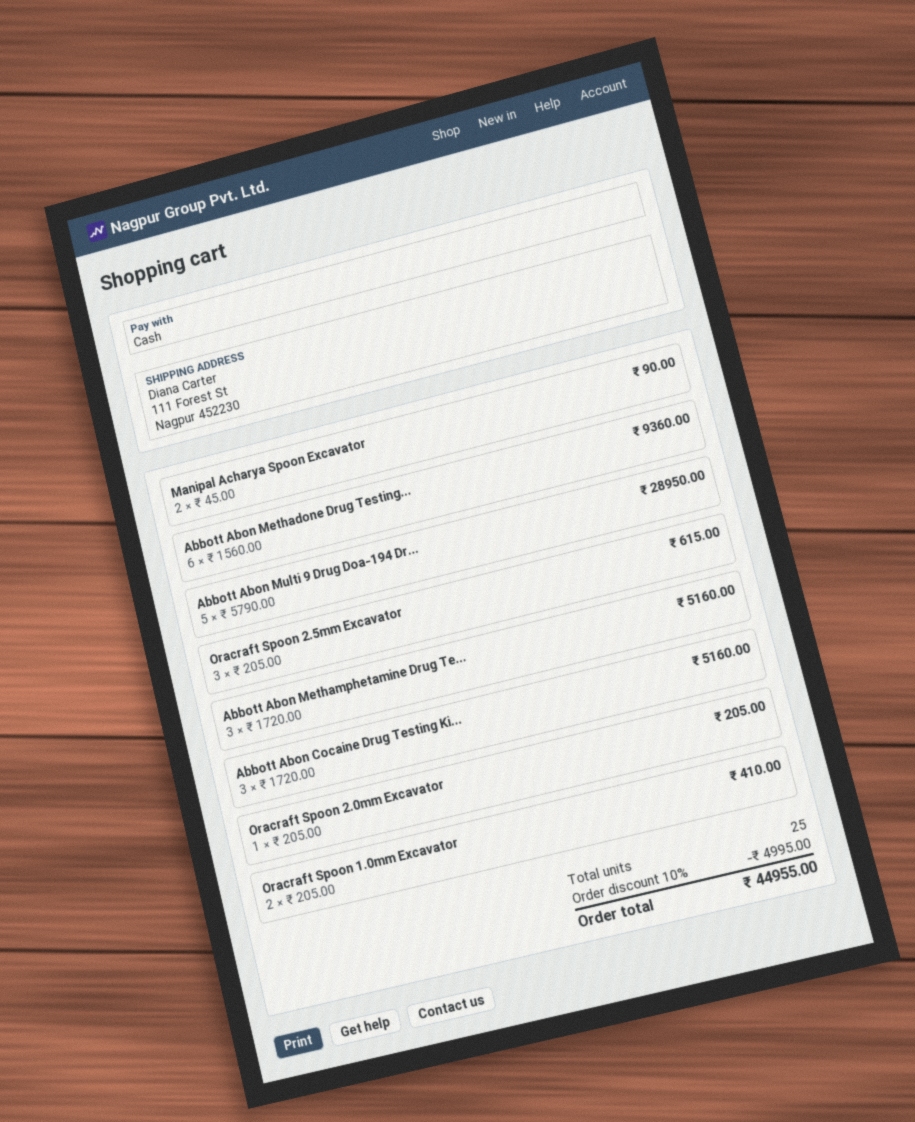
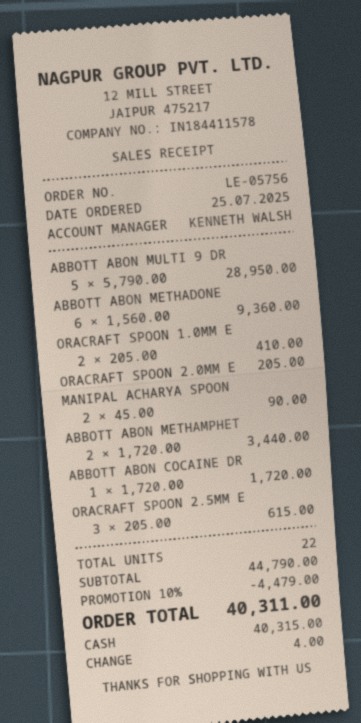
Abbott Abon Methamphetamine Drug Te...: 3 x 1720.00 = 5160.00 -> 2 x 1720.00 = 3440.00
Abbott Abon Cocaine Drug Testing Ki...: 3 x 1720.00 = 5160.00 -> 1 x 1720.00 = 1720.00
total quantity: 25 -> 22
discount: 10% = 4995.00 -> 10% = 4479.00
total: 44955.00 -> 40311.00

